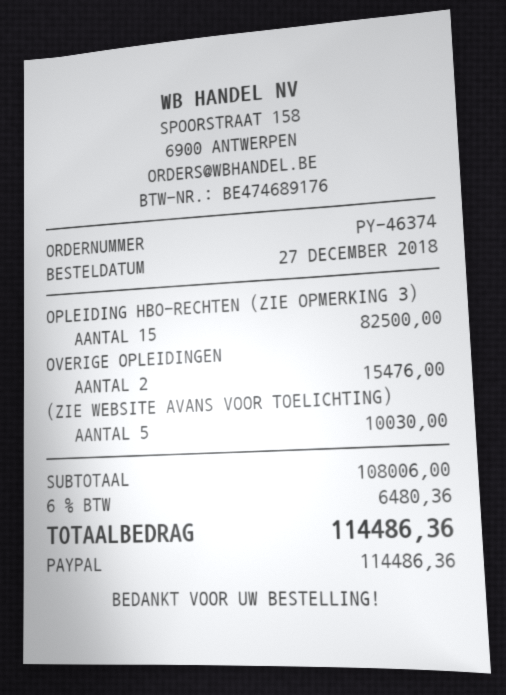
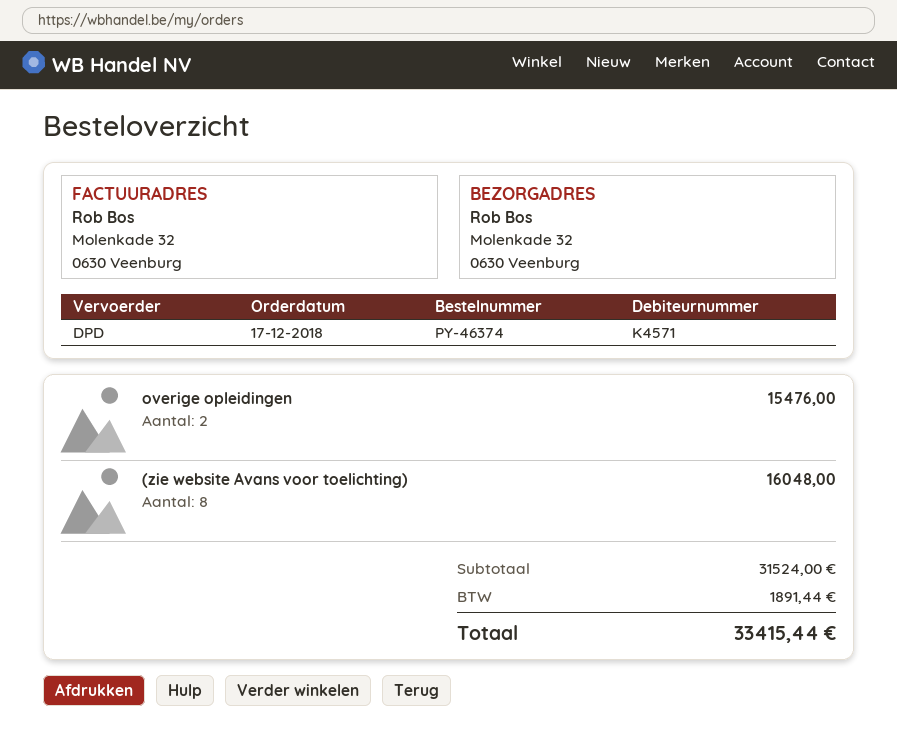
order date: 2018-12-27 -> 2018-12-17
OPLEIDING HBO-RECHTEN (ZIE OPMERKING 3): 15 for 82500.00 -> none
(ZIE WEBSITE AVANS VOOR TOELICHTING): 5 for 10030.00 -> 8 for 16048.00
subtotal: 108006.00 -> 31524.00
tax: 6480.36 -> 1891.44
total: 114486.36 -> 33415.44

